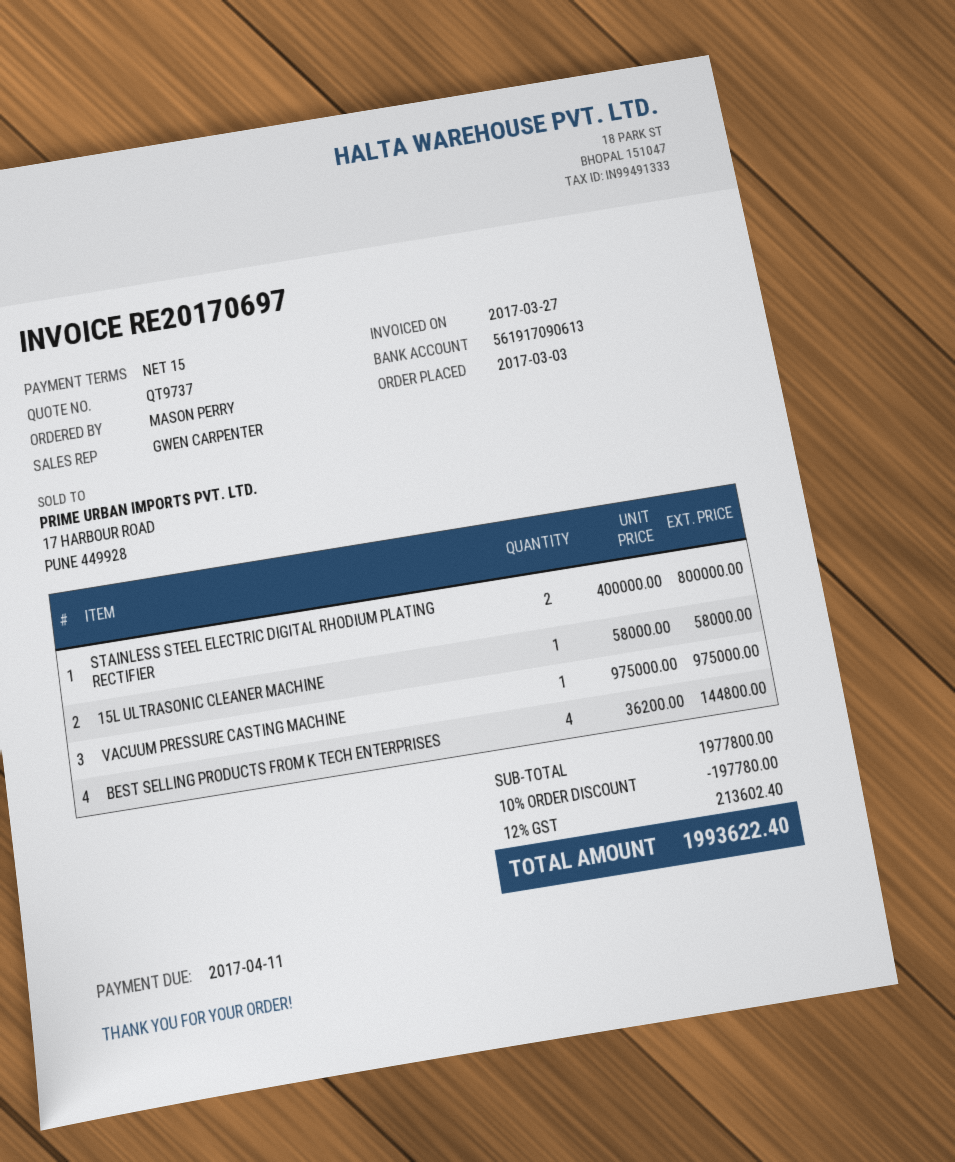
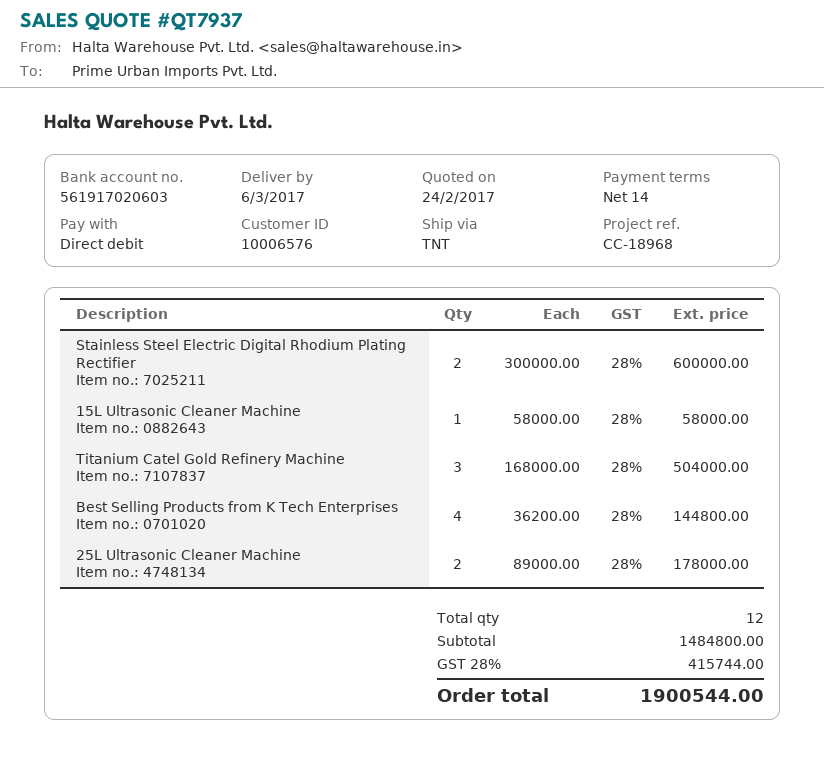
quote number: QT9737 -> QT7937
payment terms: 15 days -> 14 days
bank account: 561917090613 -> 561917020603
STAINLESS STEEL ELECTRIC DIGITAL RHODIUM PLATING RECTIFIER: 2 x 400000.00 = 800000.00 -> 2 x 300000.00 = 600000.00
VACUUM PRESSURE CASTING MACHINE: 1 x 975000.00 = 975000.00 -> none
Titanium Catel Gold Refinery Machine: none -> 3 x 168000.00 = 504000.00
25L Ultrasonic Cleaner Machine: none -> 2 x 89000.00 = 178000.00
subtotal: 1977800.00 -> 1484800.00
discount: 10% = 197780.00 -> none
tax: 12% = 213602.40 -> 28% = 415744.00
total: 1993622.40 -> 1900544.00

